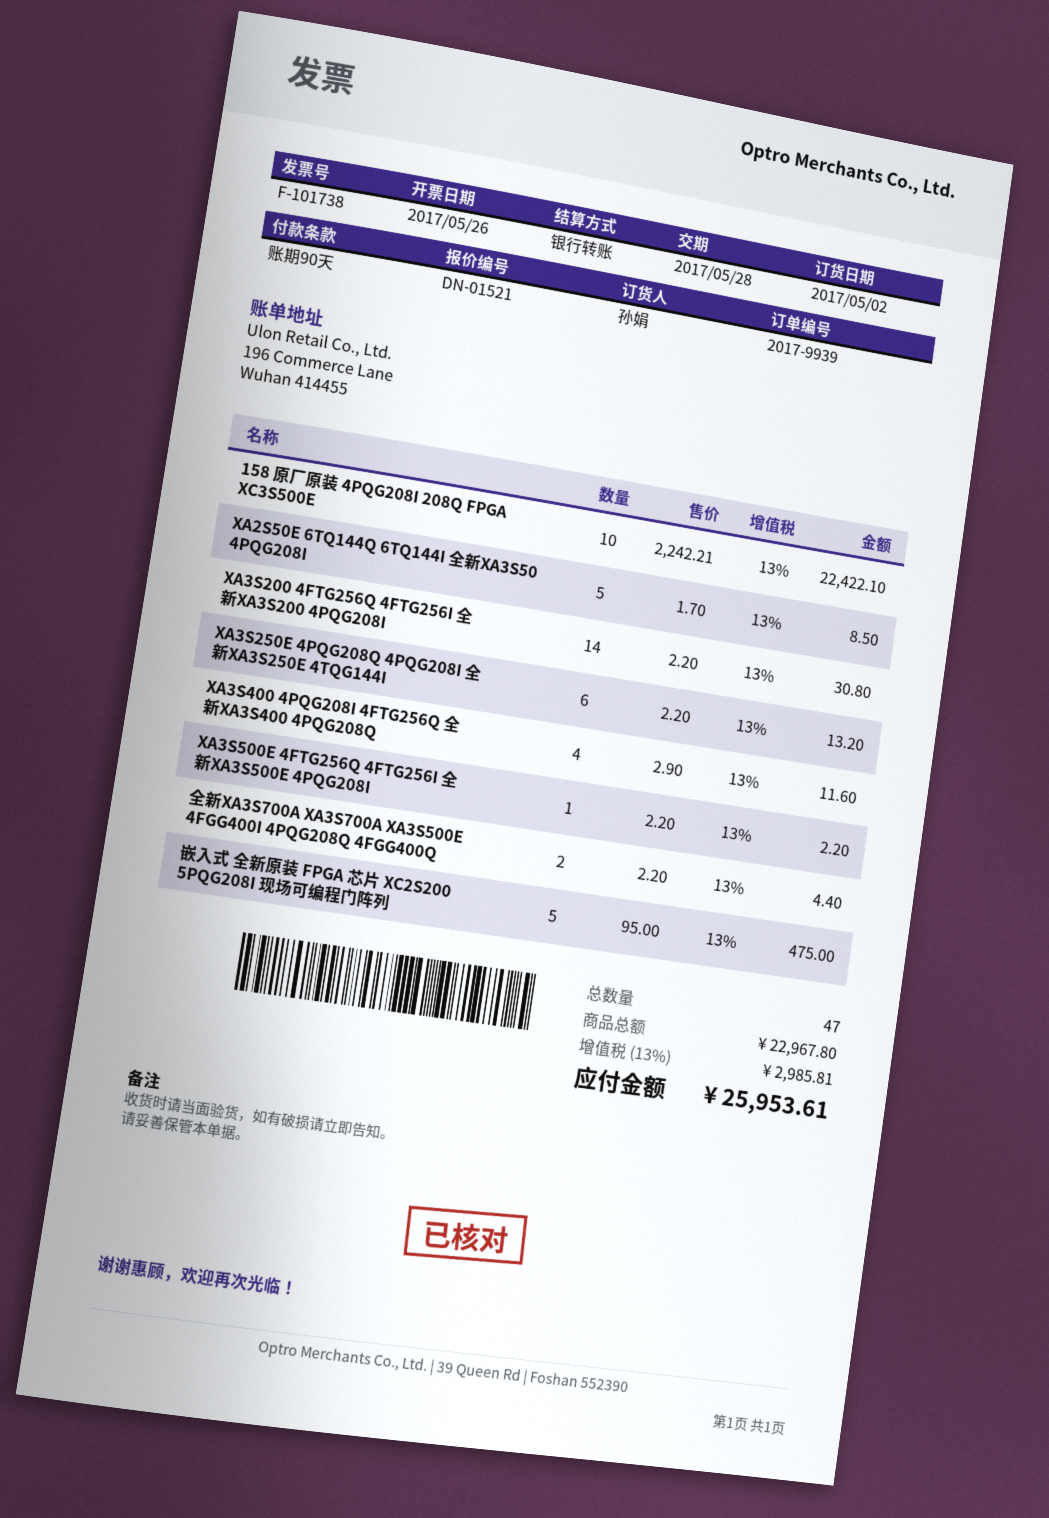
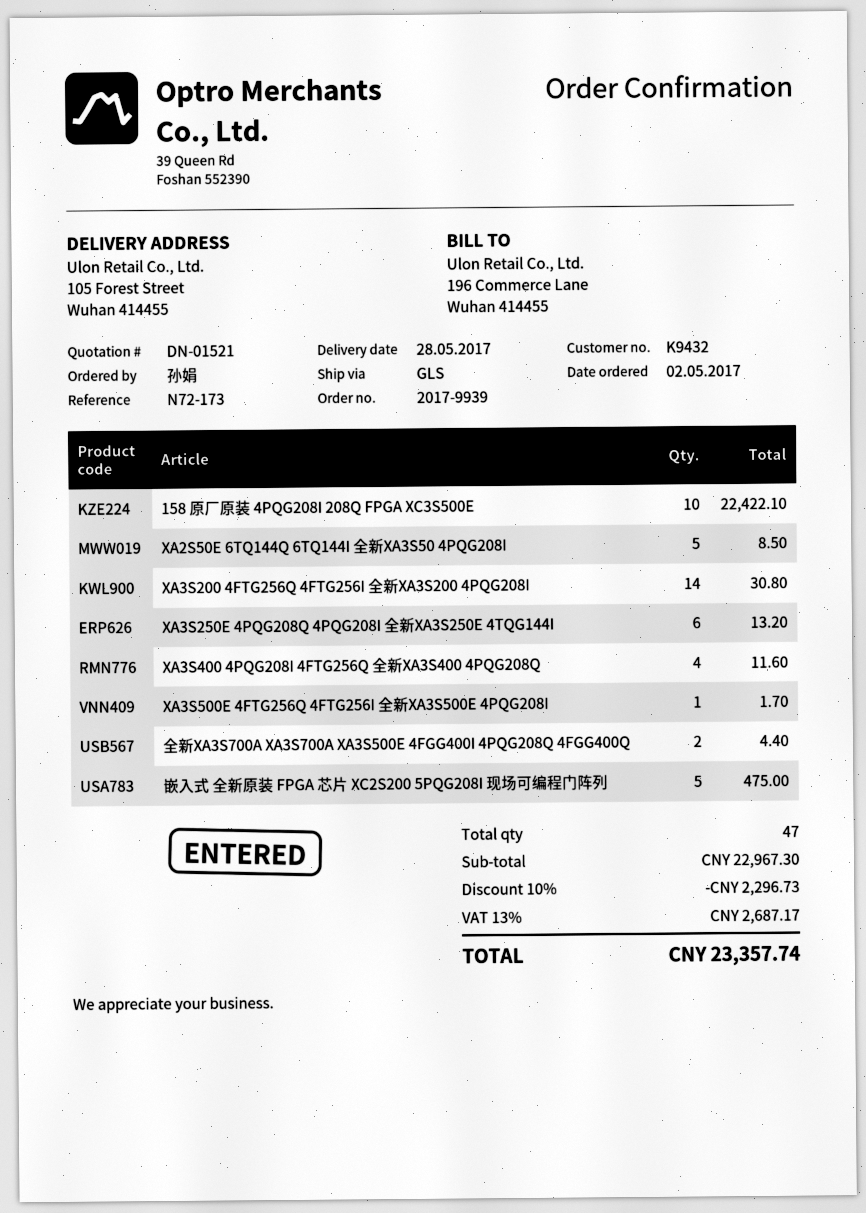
XA3S500E 4FTG256Q 4FTG256I 全新XA3S500E 4PQG208I: 1 for 2.20 -> 1 for 1.70
subtotal: 22967.80 -> 22967.30
discount: none -> 10% = 2296.73
tax: 13% = 2985.81 -> 13% = 2687.17
total: 25953.61 -> 23357.74

